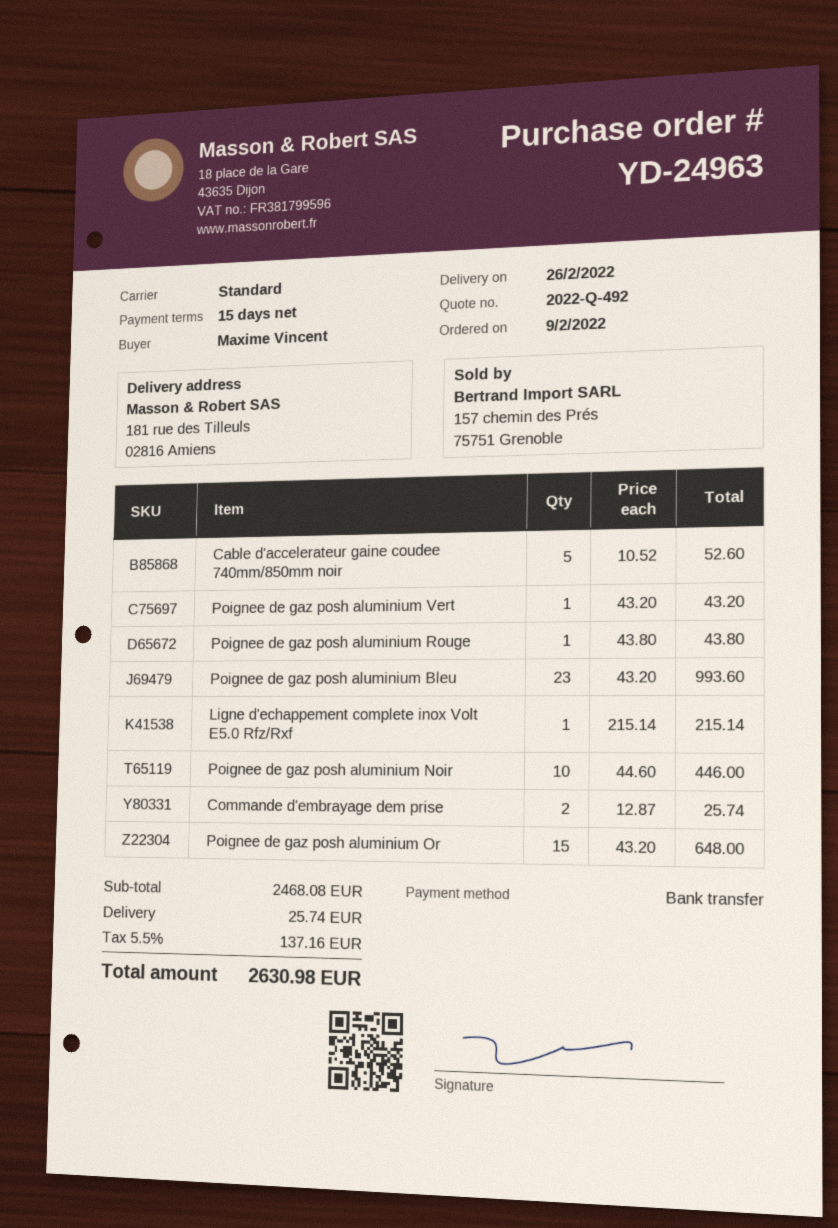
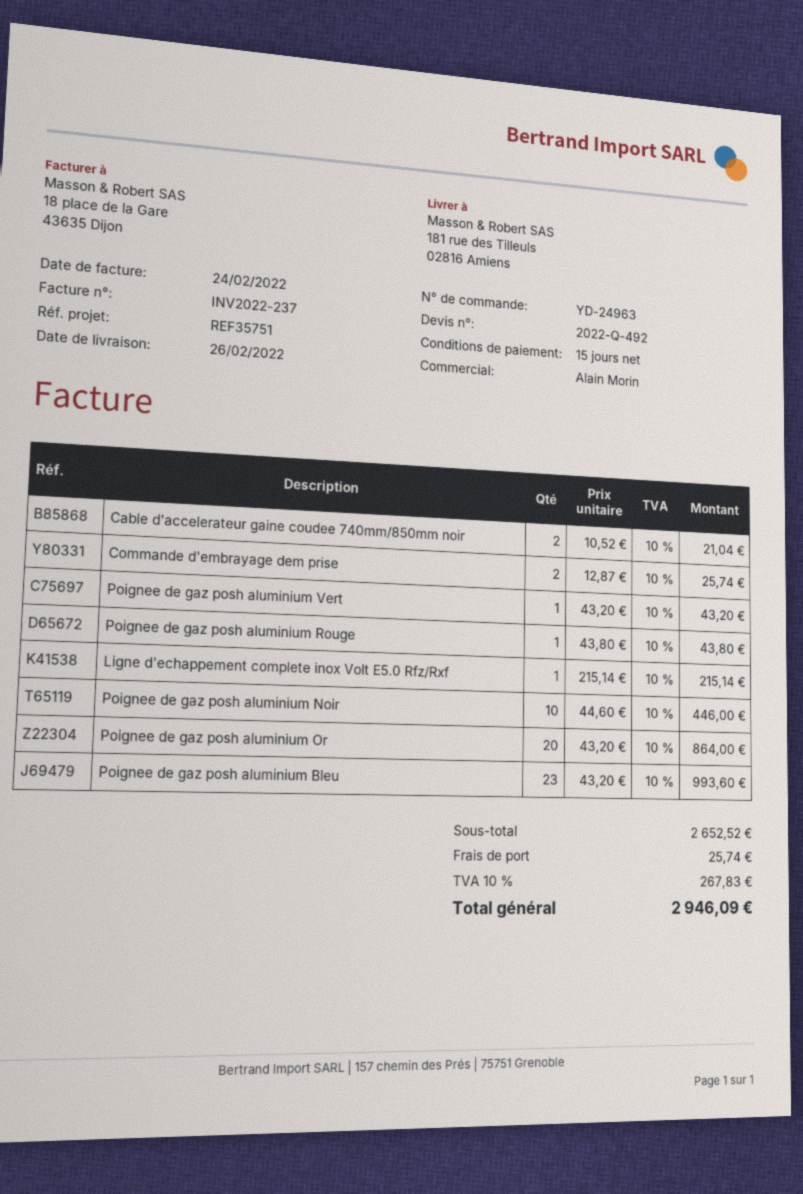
Cable d'accelerateur gaine coudee 740mm/850mm noir: 5 x 10.52 = 52.60 -> 2 x 10.52 = 21.04
Poignee de gaz posh aluminium Or: 15 x 43.20 = 648.00 -> 20 x 43.20 = 864.00
subtotal: 2468.08 -> 2652.52
tax: 5.5% = 137.16 -> 10% = 267.83
total: 2630.98 -> 2946.09

